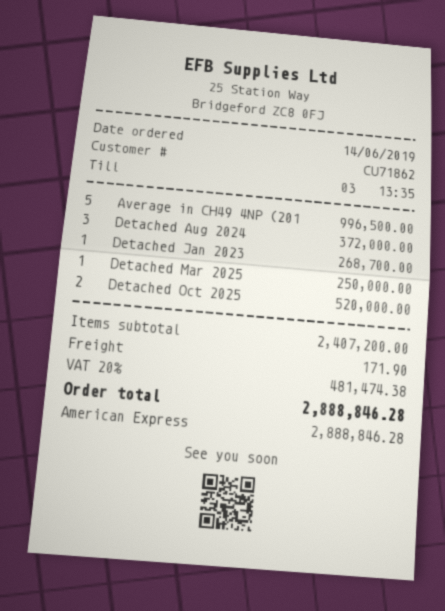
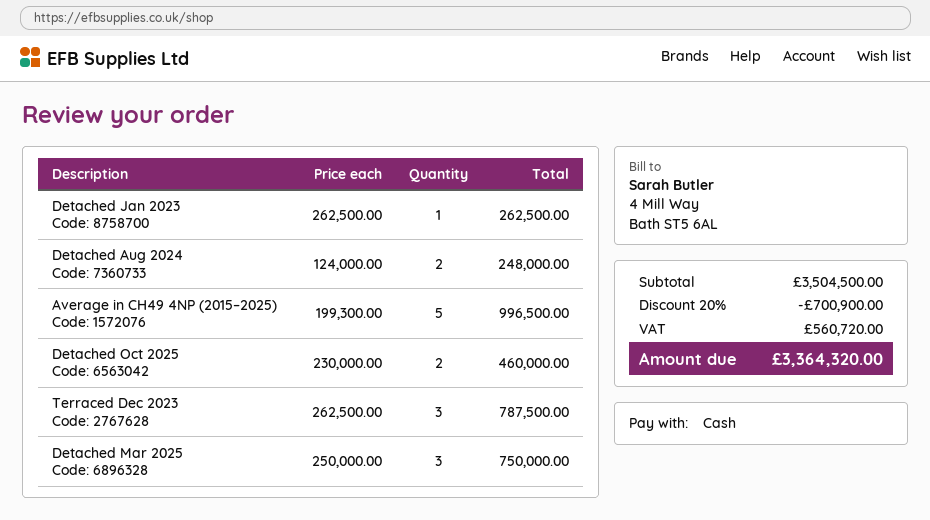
payment method: American Express -> cash
Detached Aug 2024: 3 for 372000.00 -> 2 for 248000.00
Detached Jan 2023: 1 for 268700.00 -> 1 for 262500.00
Detached Mar 2025: 1 for 250000.00 -> 3 for 750000.00
Detached Oct 2025: 2 for 520000.00 -> 2 for 460000.00
Terraced Dec 2023: none -> 3 for 787500.00
subtotal: 2407200.00 -> 3504500.00
discount: none -> 20% = 700900.00
shipping: 171.90 -> none
tax: 481474.38 -> 560720.00
total: 2888846.28 -> 3364320.00

